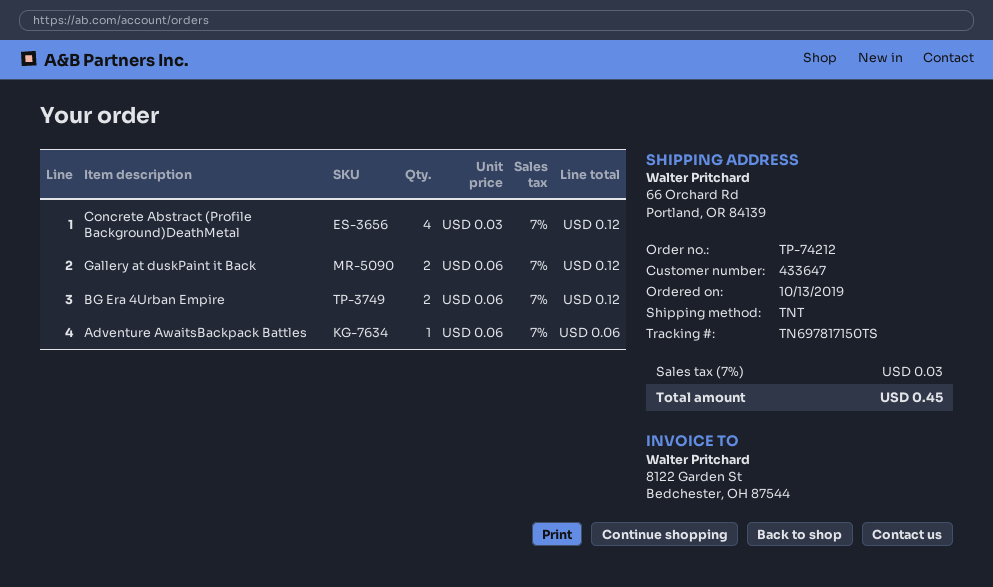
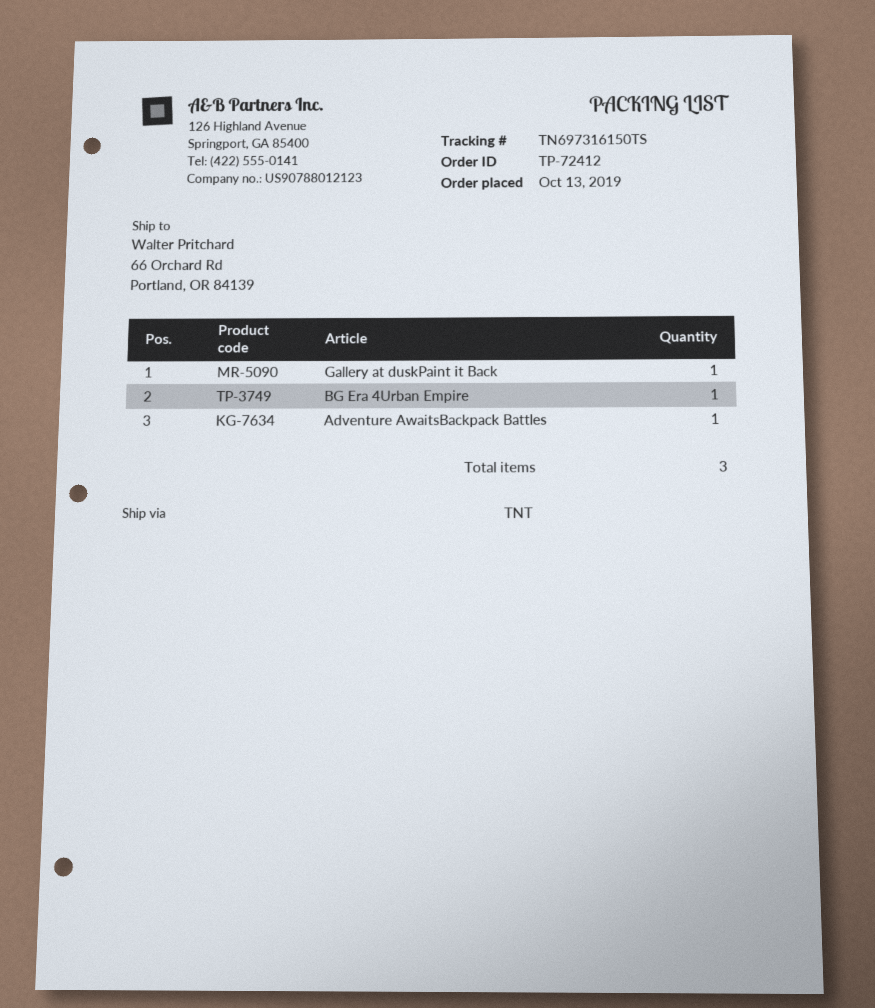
order number: TP-74212 -> TP-72412
tracking number: TN697817150TS -> TN697316150TS
Concrete Abstract (Profile Background)DeathMetal: 4 -> none
Gallery at duskPaint it Back: 2 -> 1
BG Era 4Urban Empire: 2 -> 1

